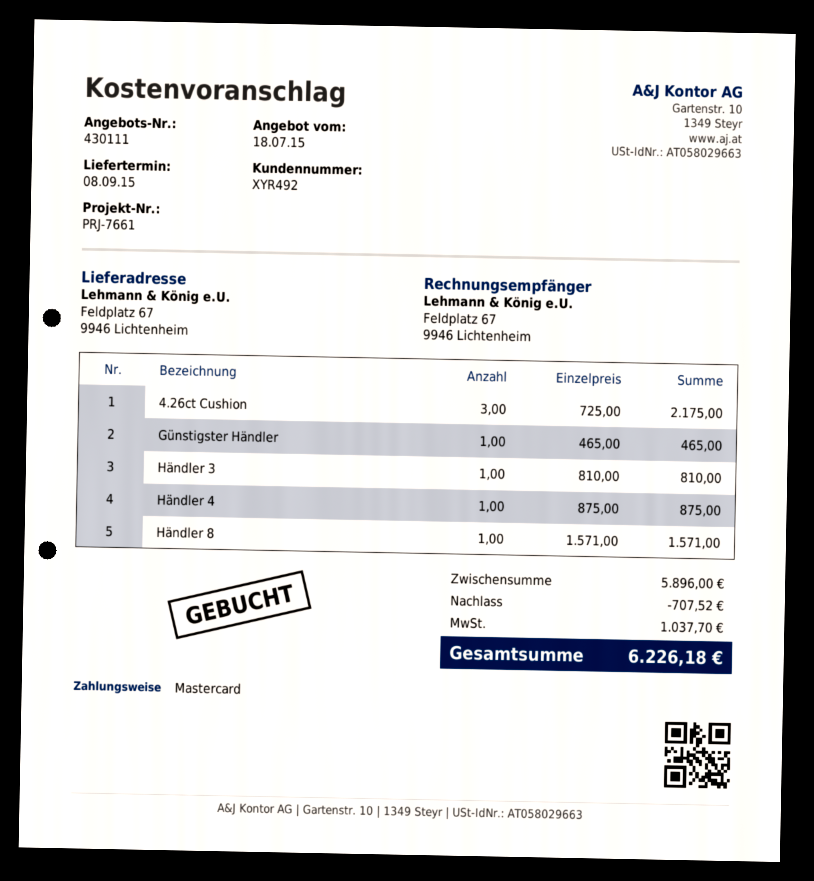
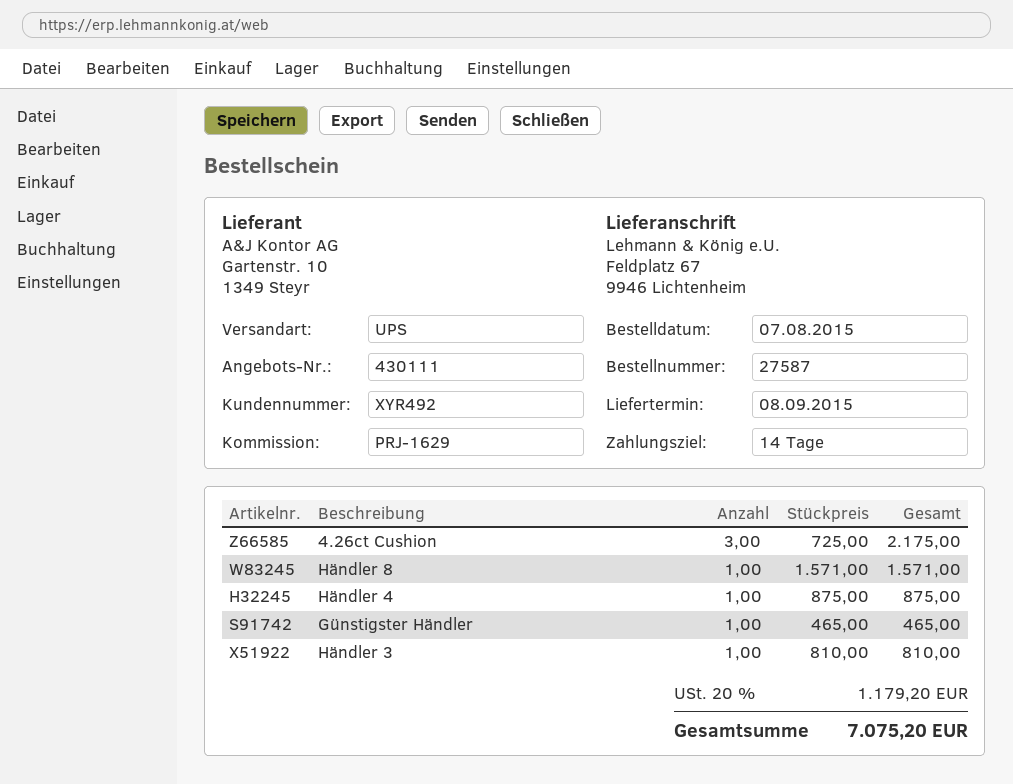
reference: PRJ-7661 -> PRJ-1629
discount: 707.52 -> none
tax: 1037.70 -> 1179.20
total: 6226.18 -> 7075.20

